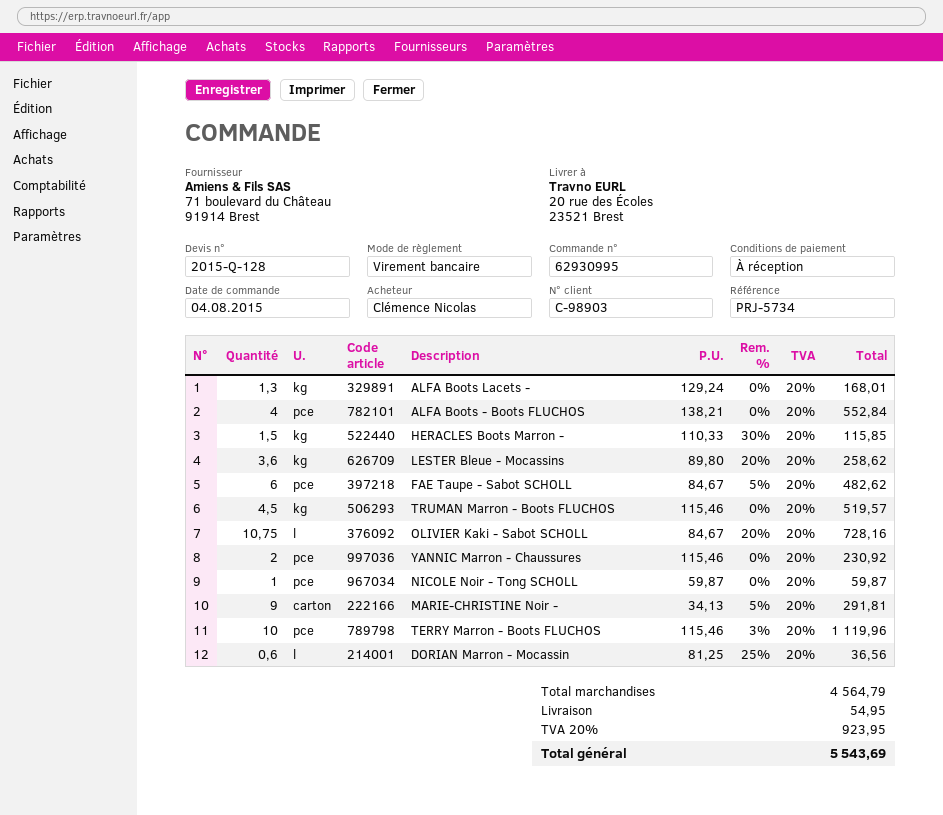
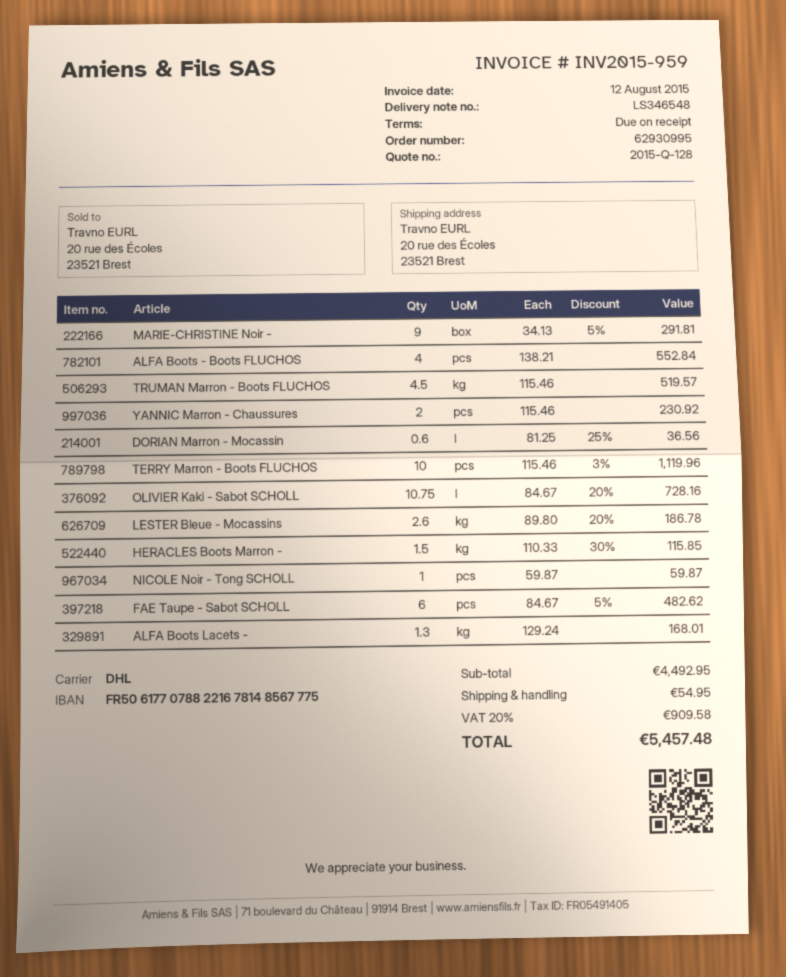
LESTER Bleue - Mocassins: 3.6 x 89.80 - 20% = 258.62 -> 2.6 x 89.80 - 20% = 186.78
subtotal: 4564.79 -> 4492.95
tax: 20% = 923.95 -> 20% = 909.58
total: 5543.69 -> 5457.48

